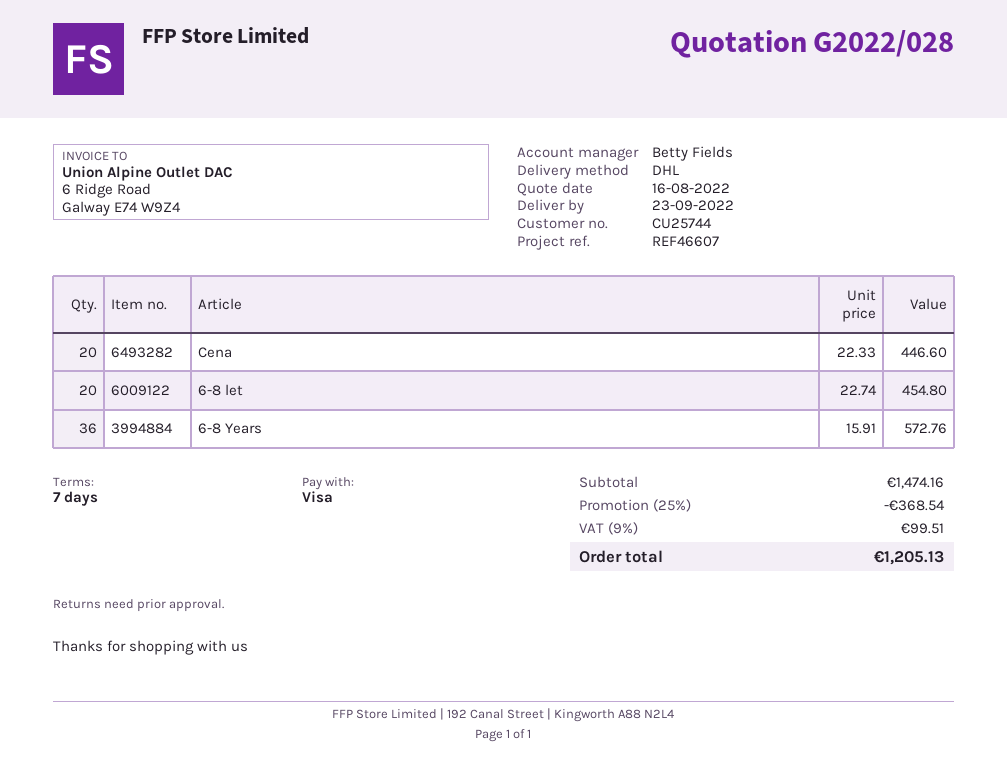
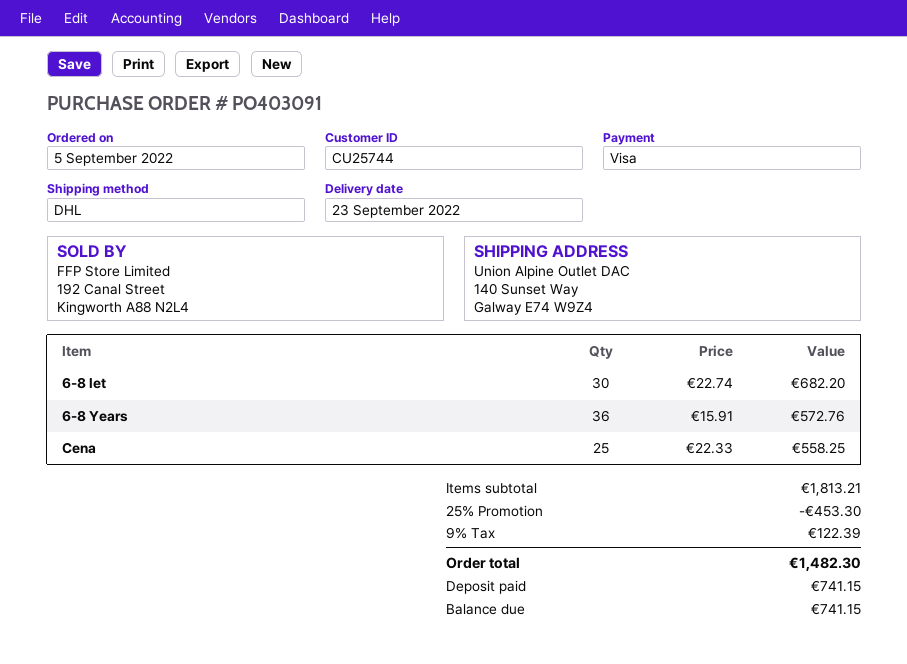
Cena: 20 x 22.33 = 446.60 -> 25 x 22.33 = 558.25
6-8 let: 20 x 22.74 = 454.80 -> 30 x 22.74 = 682.20
subtotal: 1474.16 -> 1813.21
discount: 25% = 368.54 -> 25% = 453.30
tax: 9% = 99.51 -> 9% = 122.39
total: 1205.13 -> 1482.30

